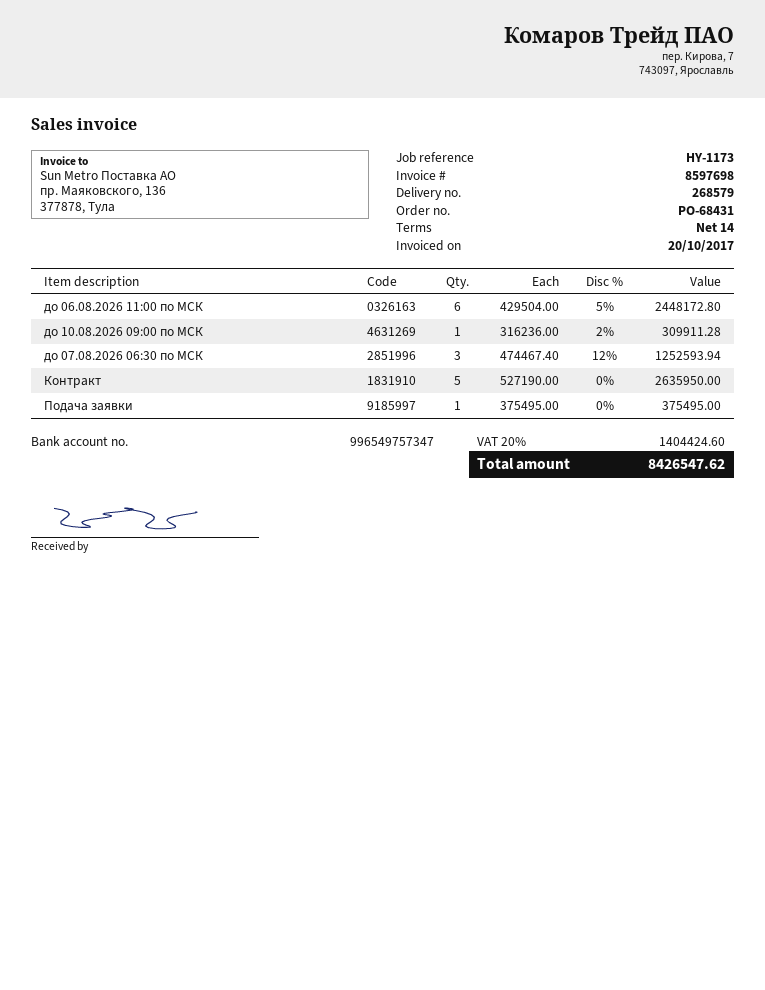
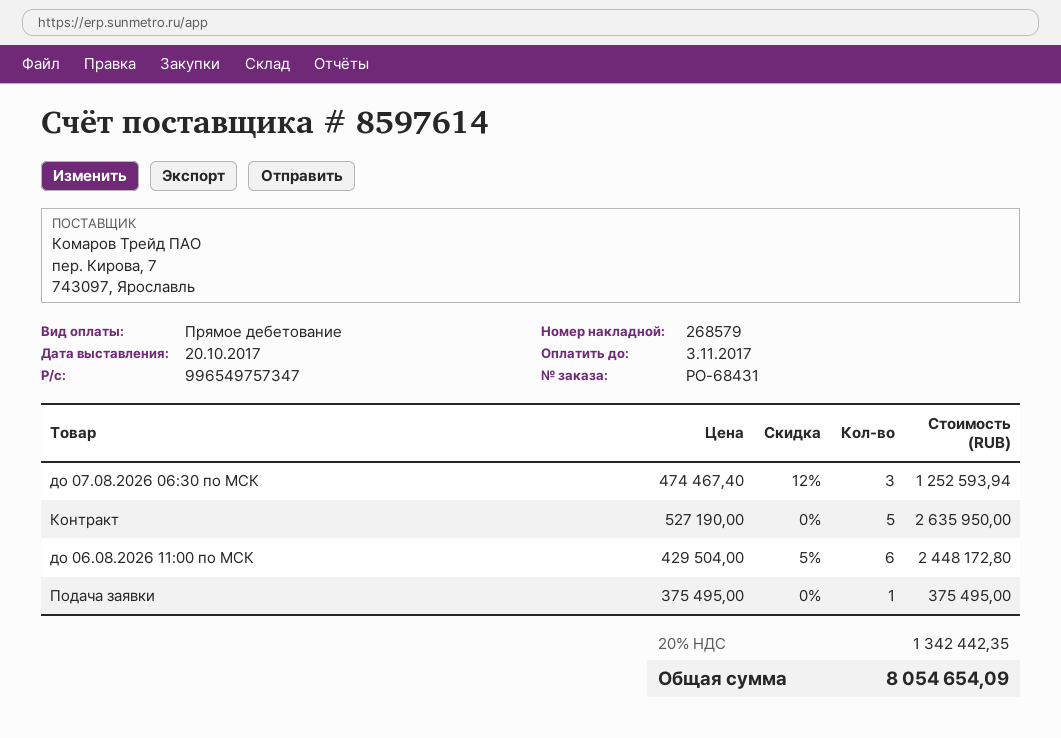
invoice number: 8597698 -> 8597614
до 10.08.2026 09:00 по МСК: 1 x 316236.00 - 2% = 309911.28 -> none
tax: 20% = 1404424.60 -> 20% = 1342442.35
total: 8426547.62 -> 8054654.09

